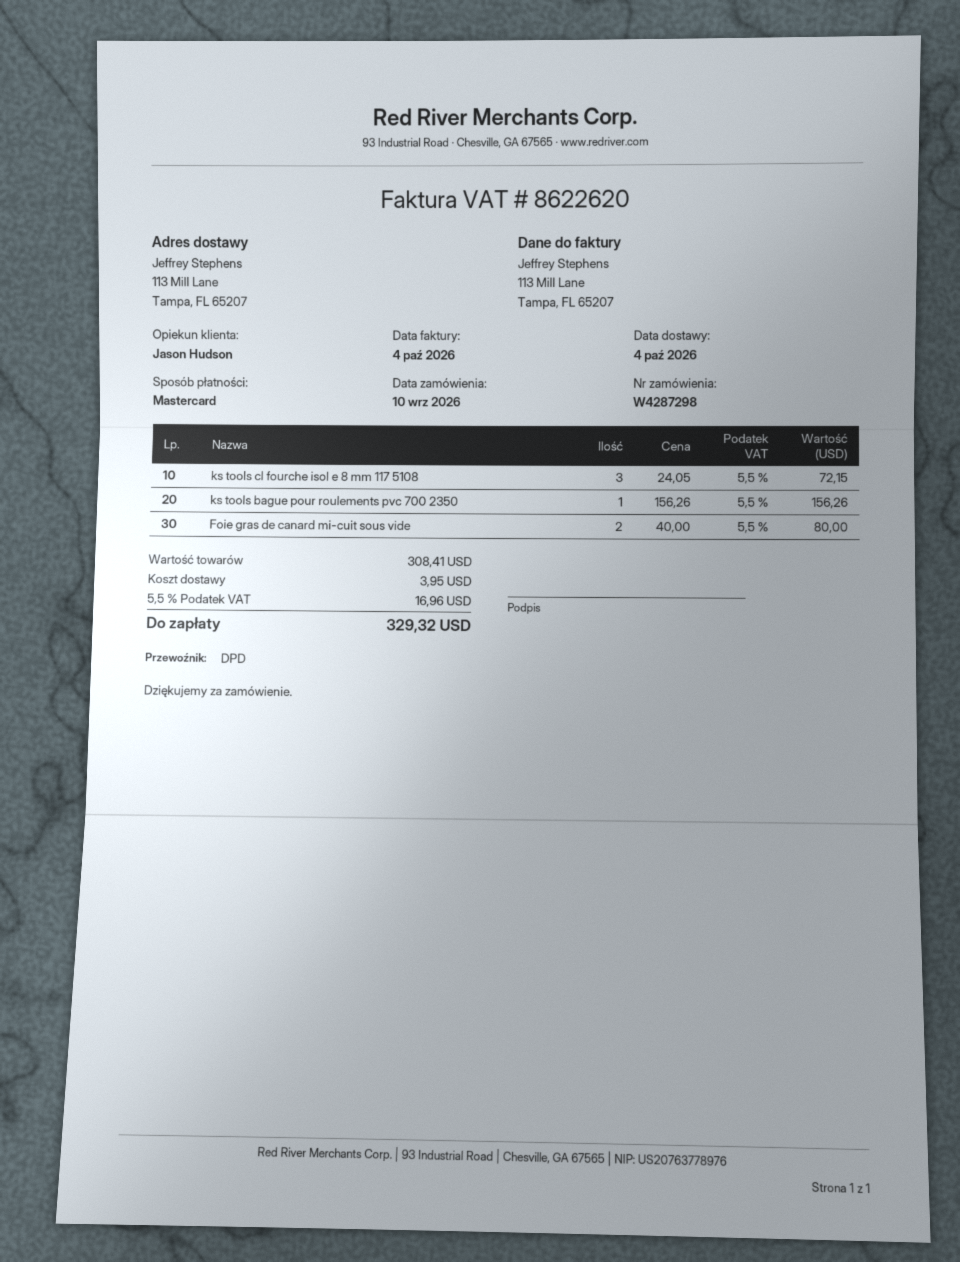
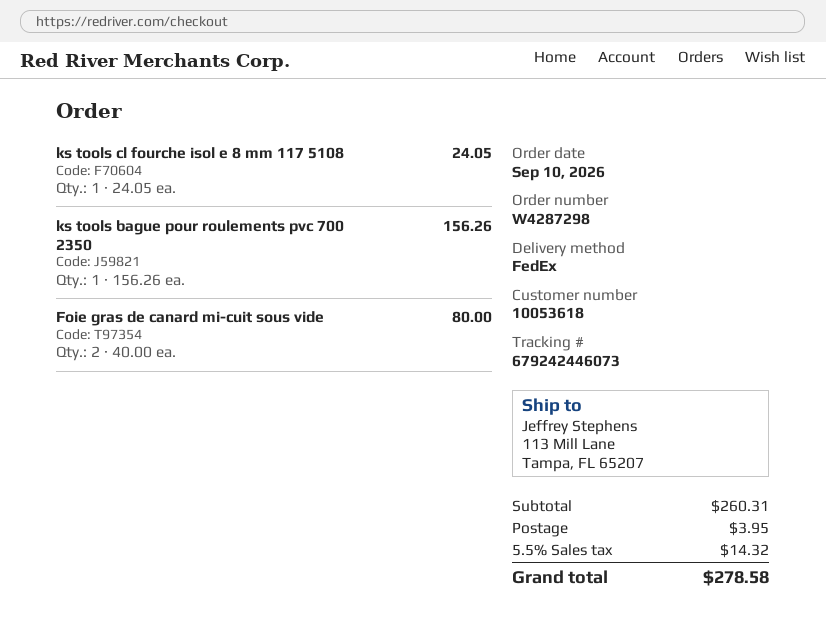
shipping method: DPD -> FedEx
ks tools cl fourche isol e 8 mm 117 5108: 3 x 24.05 = 72.15 -> 1 x 24.05 = 24.05
subtotal: 308.41 -> 260.31
tax: 5.5% = 16.96 -> 5.5% = 14.32
total: 329.32 -> 278.58

